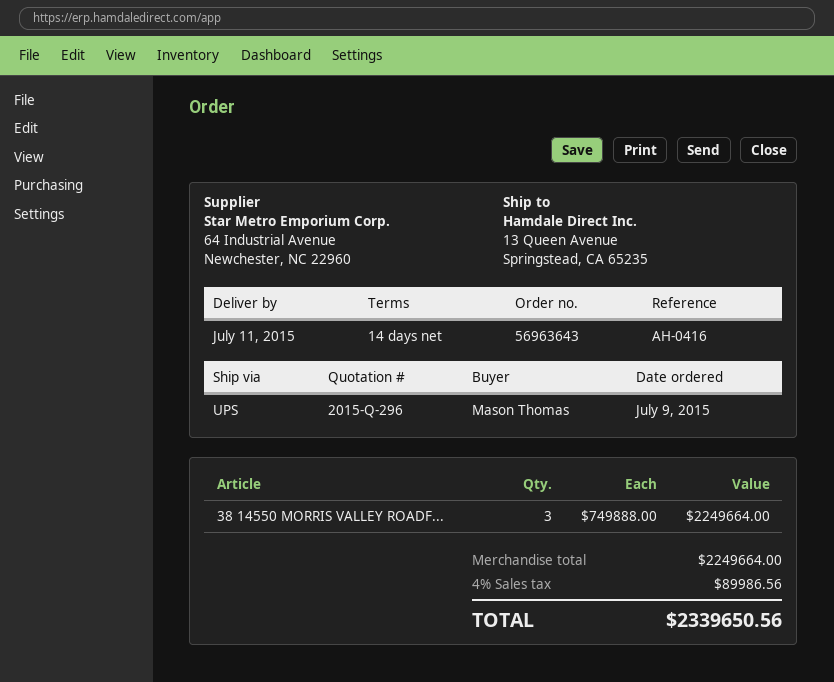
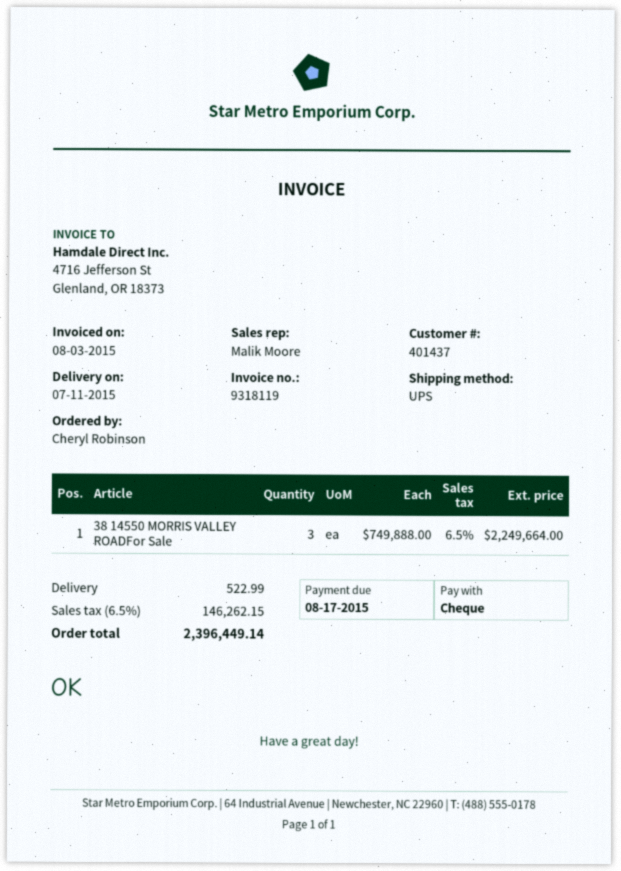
ordered by: Mason Thomas -> Cheryl Robinson
shipping: none -> 522.99
tax: 4% = 89986.56 -> 6.5% = 146262.15
total: 2339650.56 -> 2396449.14

